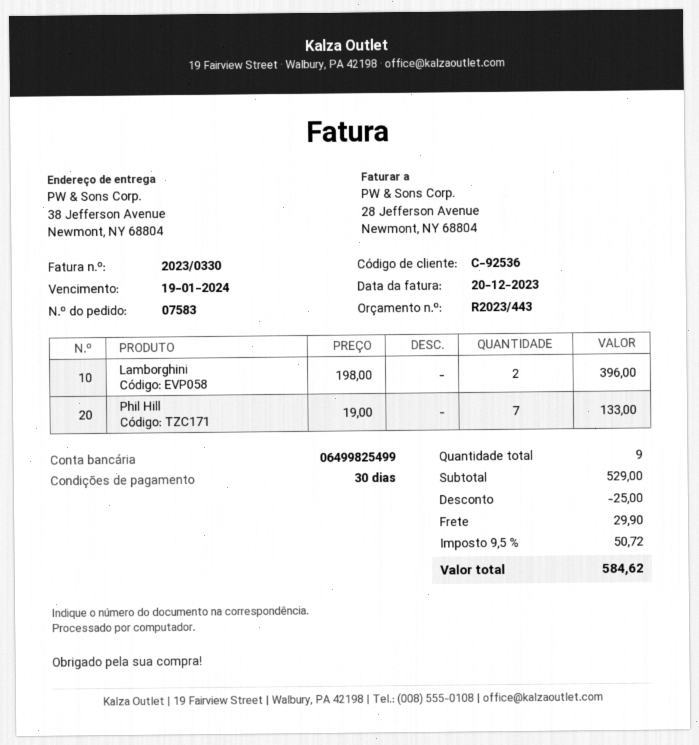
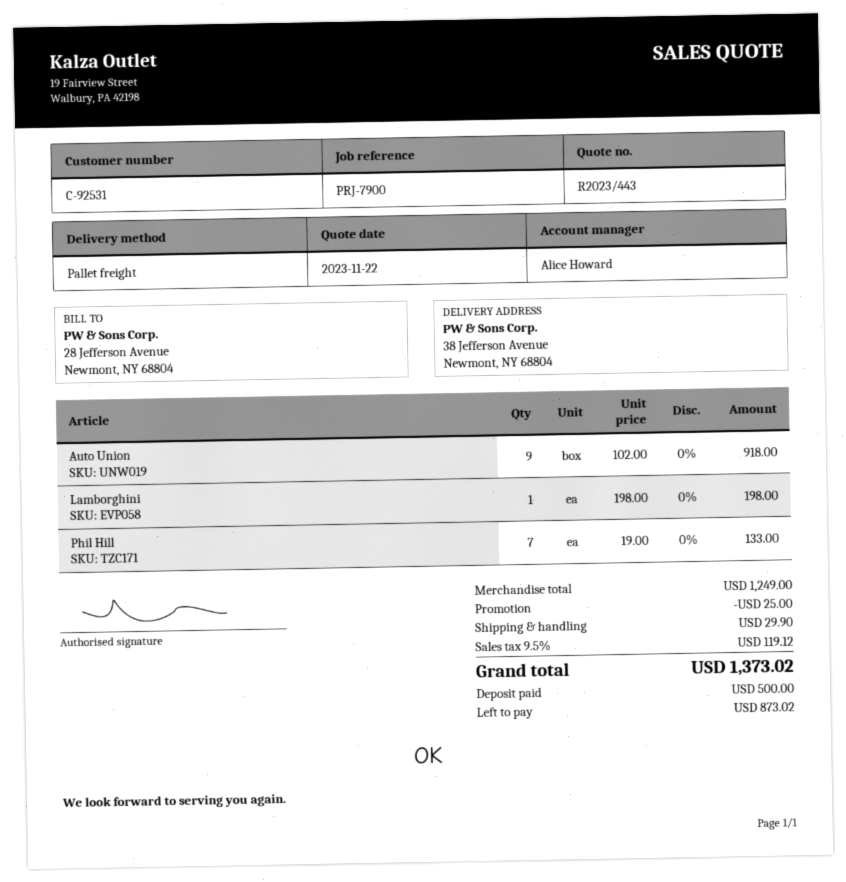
customer number: C-92536 -> C-92531
Lamborghini: 2 x 198.00 = 396.00 -> 1 x 198.00 = 198.00
Auto Union: none -> 9 x 102.00 = 918.00
subtotal: 529.00 -> 1249.00
tax: 9.5% = 50.72 -> 9.5% = 119.12
total: 584.62 -> 1373.02

